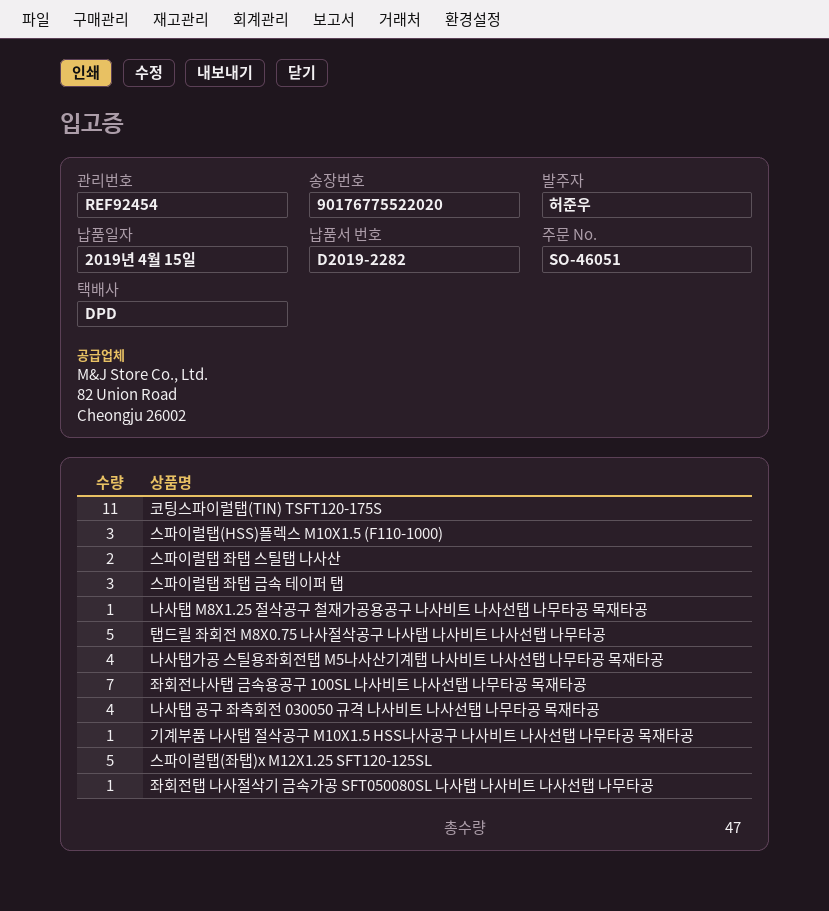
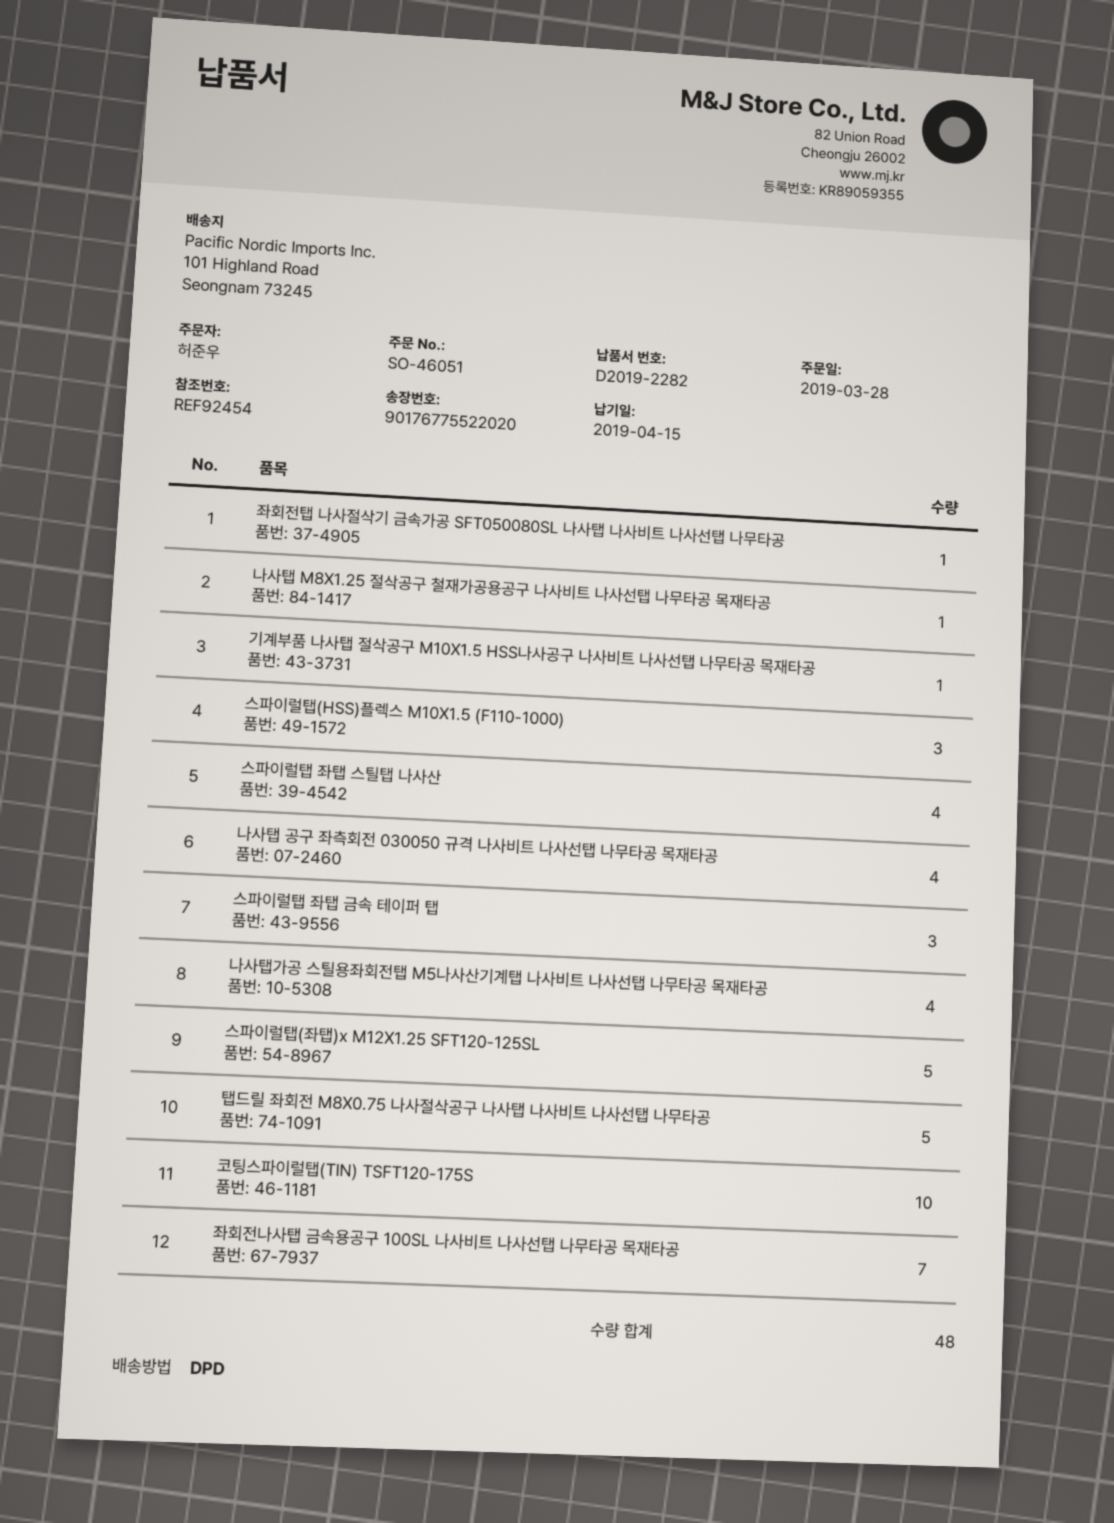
코팅스파이럴탭(TIN) TSFT120-175S: 11 -> 10
스파이럴탭 좌탭 스틸탭 나사산: 2 -> 4
total quantity: 47 -> 48

